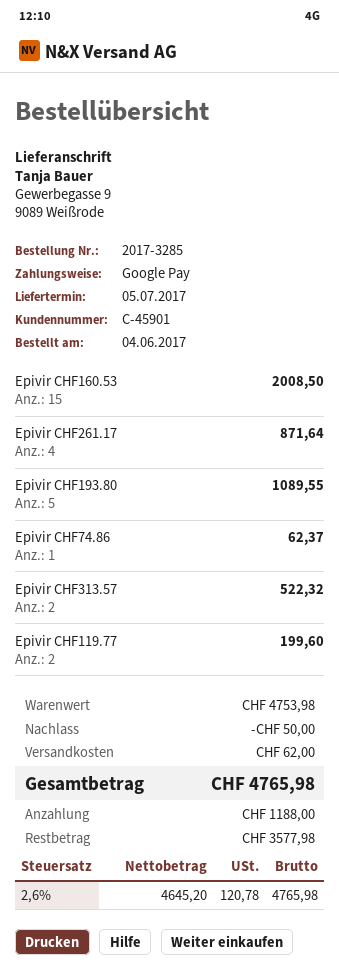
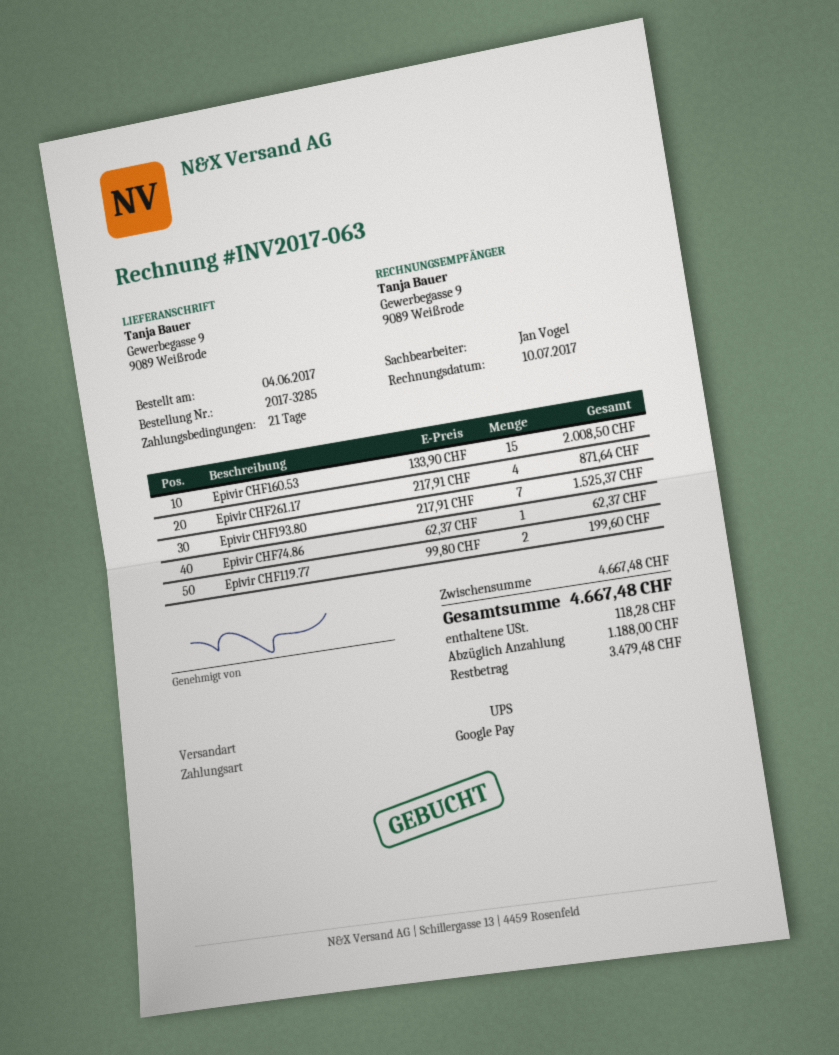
Epivir CHF193.80: 5 for 1089.55 -> 7 for 1525.37
Epivir CHF313.57: 2 for 522.32 -> none
subtotal: 4753.98 -> 4667.48
discount: 50.00 -> none
shipping: 62.00 -> none
tax: 120.78 -> 118.28
total: 4765.98 -> 4667.48
balance: 3577.98 -> 3479.48

